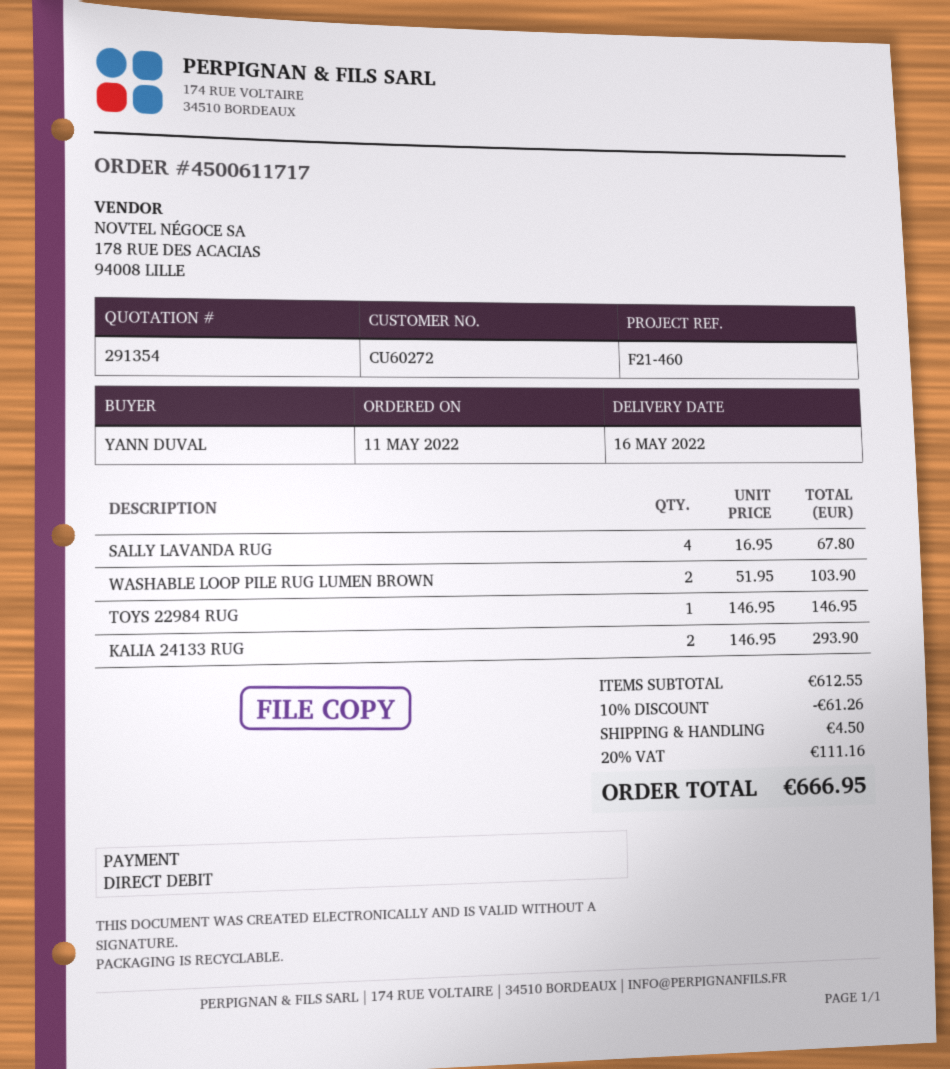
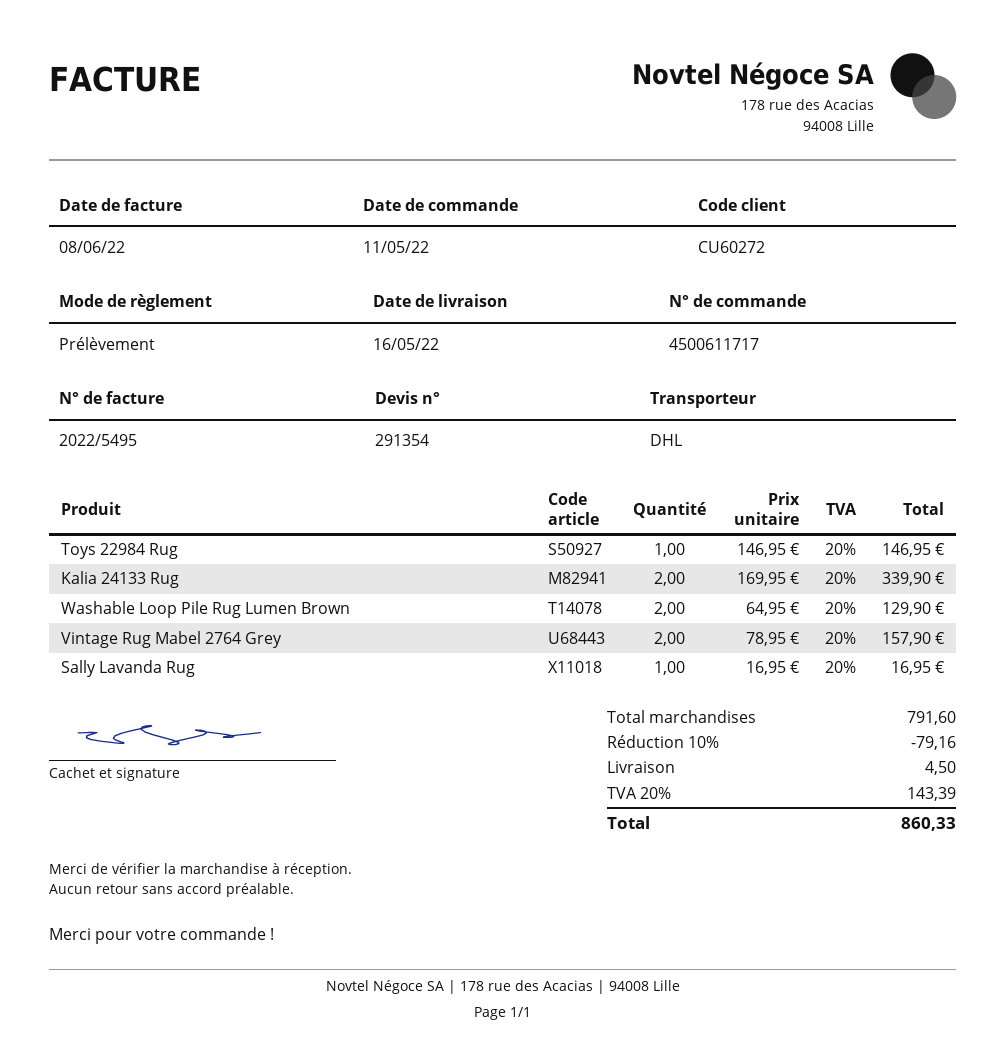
SALLY LAVANDA RUG: 4 x 16.95 = 67.80 -> 1 x 16.95 = 16.95
WASHABLE LOOP PILE RUG LUMEN BROWN: 2 x 51.95 = 103.90 -> 2 x 64.95 = 129.90
KALIA 24133 RUG: 2 x 146.95 = 293.90 -> 2 x 169.95 = 339.90
Vintage Rug Mabel 2764 Grey: none -> 2 x 78.95 = 157.90
subtotal: 612.55 -> 791.60
discount: 10% = 61.26 -> 10% = 79.16
tax: 20% = 111.16 -> 20% = 143.39
total: 666.95 -> 860.33

